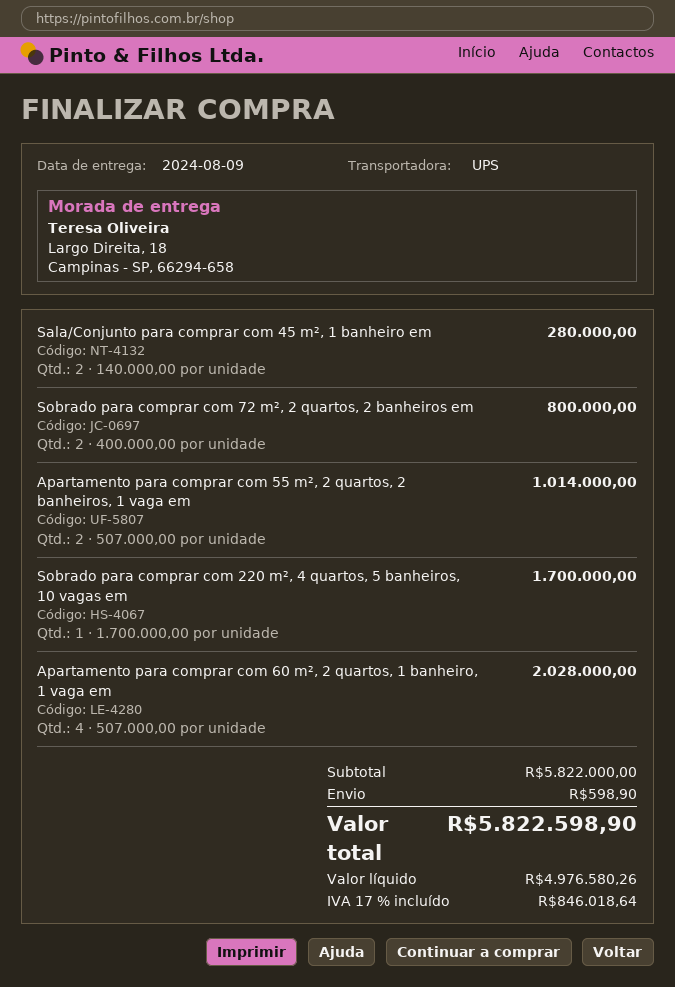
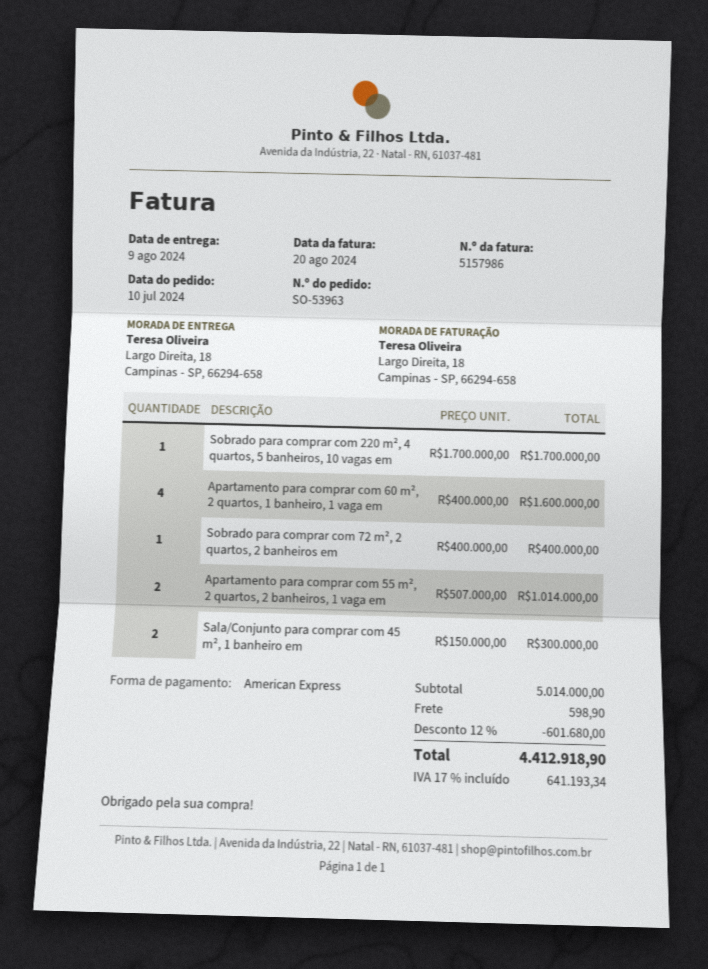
Sala/Conjunto para comprar com 45 m², 1 banheiro em: 2 x 140000.00 = 280000.00 -> 2 x 150000.00 = 300000.00
Sobrado para comprar com 72 m², 2 quartos, 2 banheiros em: 2 x 400000.00 = 800000.00 -> 1 x 400000.00 = 400000.00
Apartamento para comprar com 60 m², 2 quartos, 1 banheiro, 1 vaga em: 4 x 507000.00 = 2028000.00 -> 4 x 400000.00 = 1600000.00
subtotal: 5822000.00 -> 5014000.00
discount: none -> 12% = 601680.00
tax: 17% = 846018.64 -> 17% = 641193.34
total: 5822598.90 -> 4412918.90

